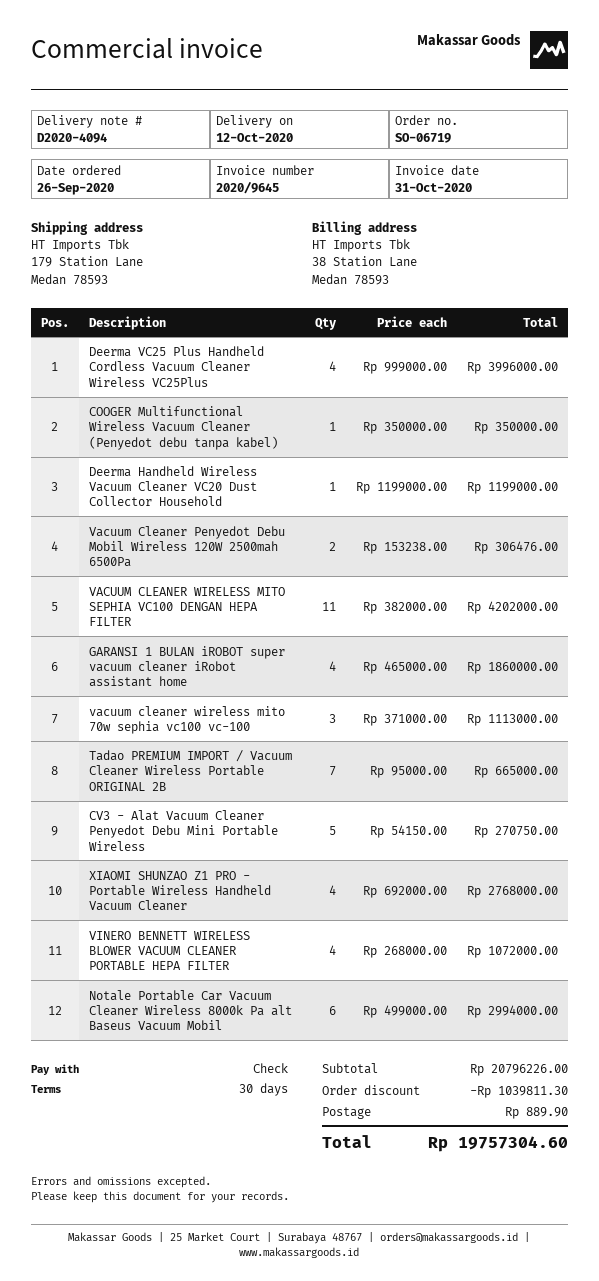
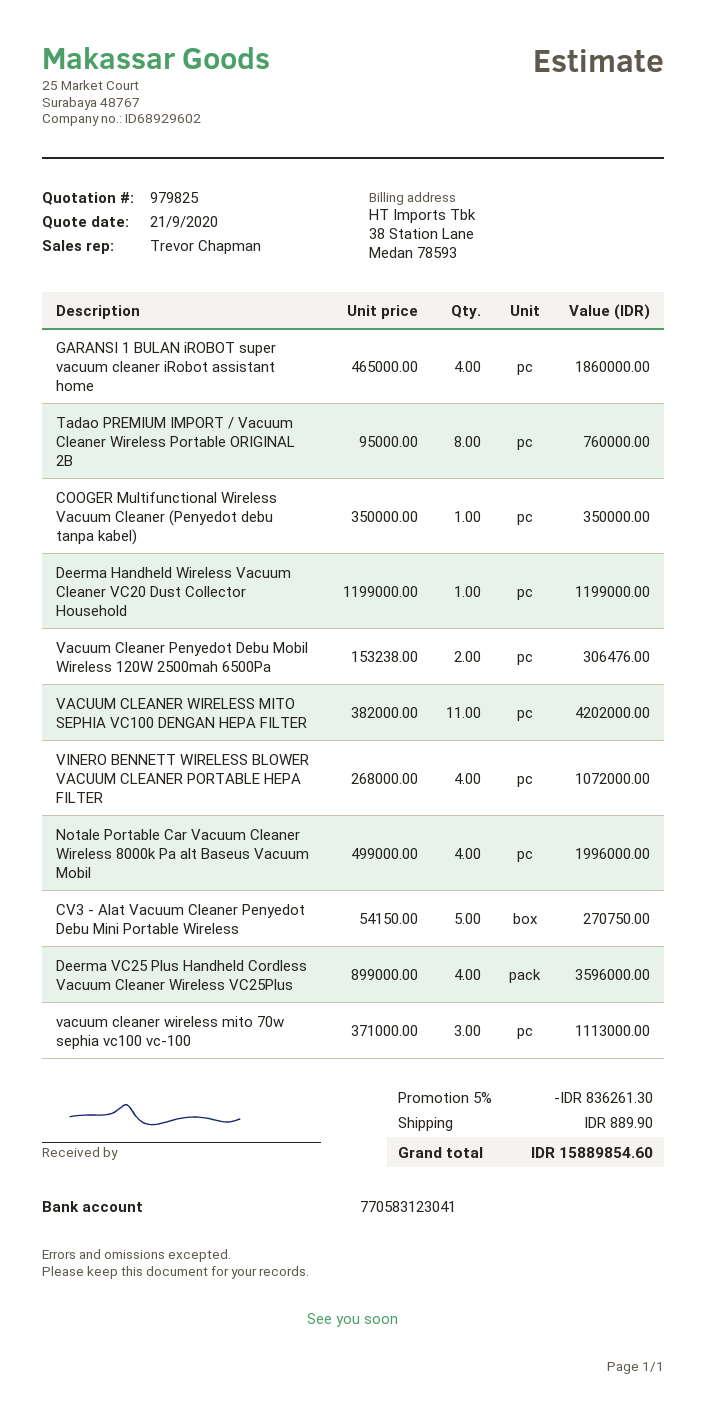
Deerma VC25 Plus Handheld Cordless Vacuum Cleaner Wireless VC25Plus: 4 x 999000.00 = 3996000.00 -> 4 x 899000.00 = 3596000.00
Tadao PREMIUM IMPORT / Vacuum Cleaner Wireless Portable ORIGINAL 2B: 7 x 95000.00 = 665000.00 -> 8 x 95000.00 = 760000.00
XIAOMI SHUNZAO Z1 PRO - Portable Wireless Handheld Vacuum Cleaner: 4 x 692000.00 = 2768000.00 -> none
Notale Portable Car Vacuum Cleaner Wireless 8000k Pa alt Baseus Vacuum Mobil: 6 x 499000.00 = 2994000.00 -> 4 x 499000.00 = 1996000.00
discount: 1039811.30 -> 836261.30
total: 19757304.60 -> 15889854.60

